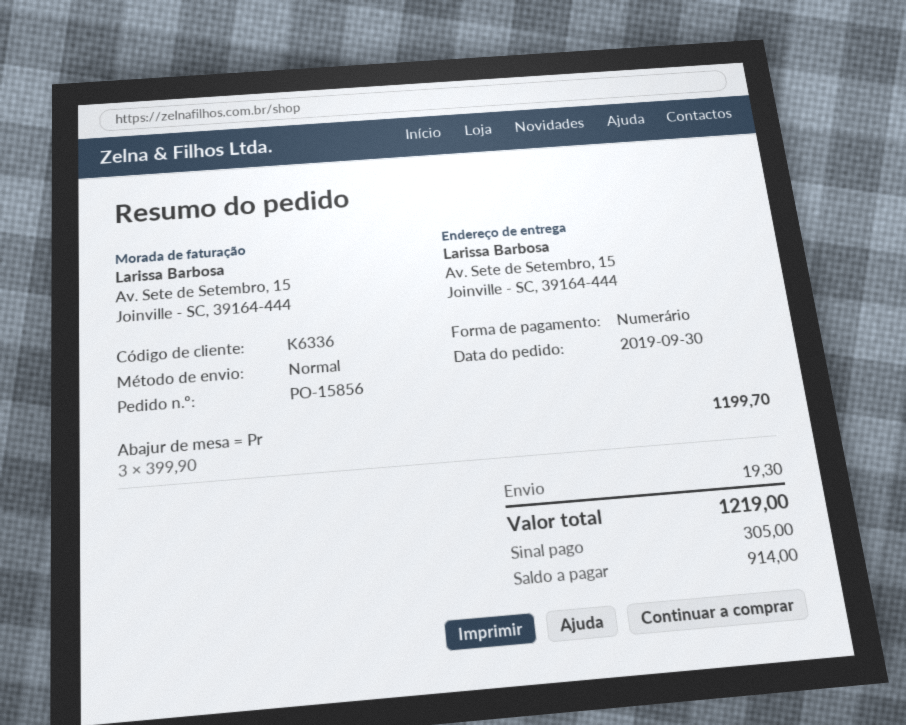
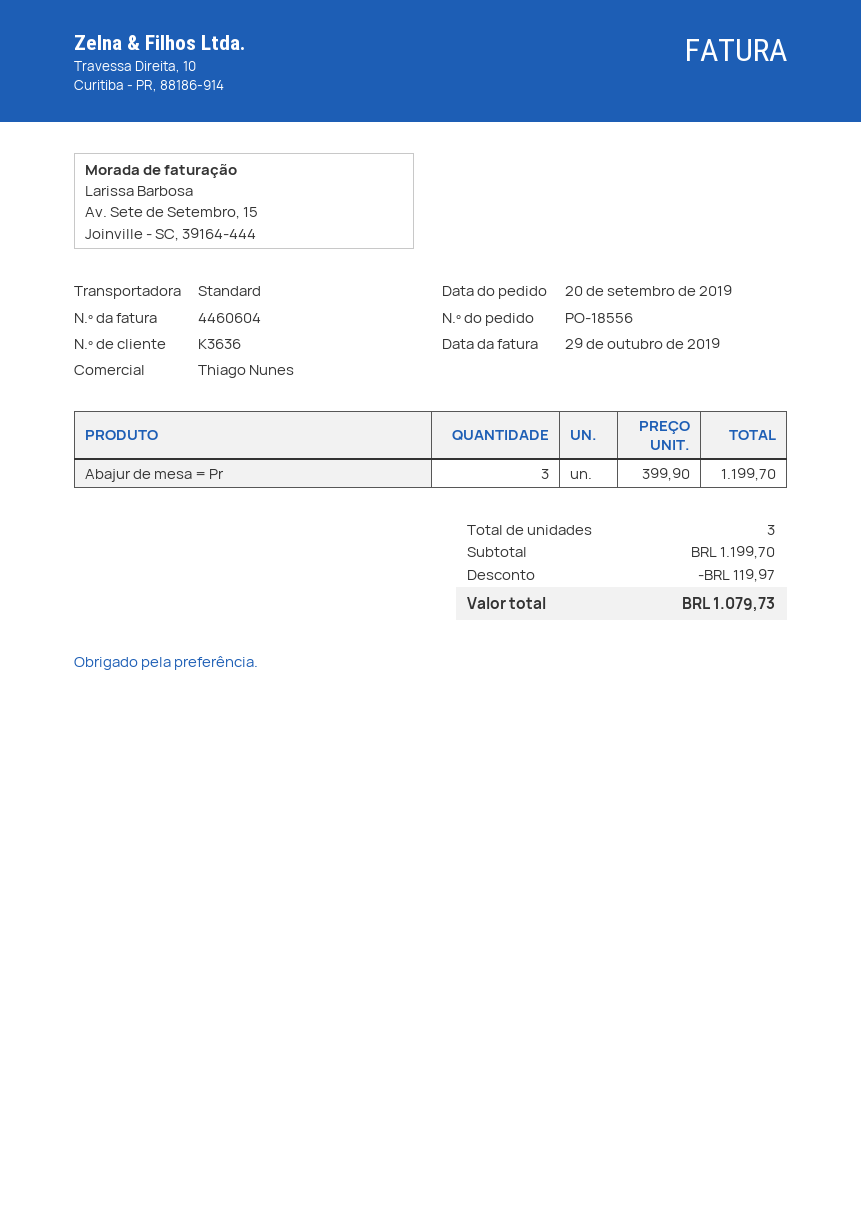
order number: PO-15856 -> PO-18556
order date: 2019-09-30 -> 2019-09-20
customer number: K6336 -> K3636
discount: none -> 119.97
shipping: 19.30 -> none
total: 1219.00 -> 1079.73

